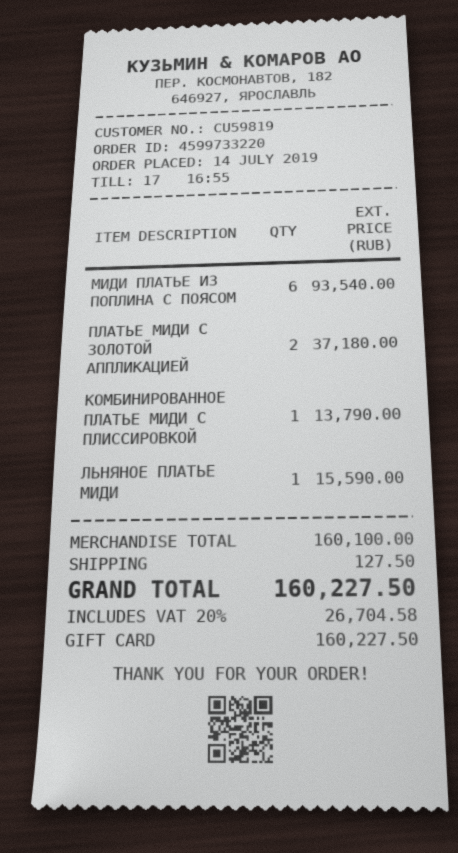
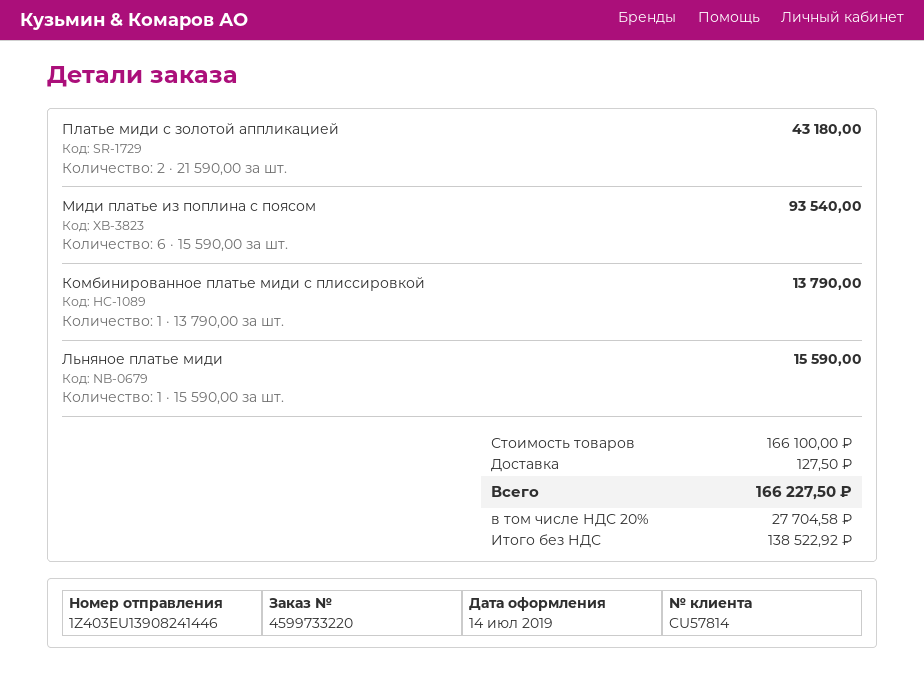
customer number: CU59819 -> CU57814
ПЛАТЬЕ МИДИ С ЗОЛОТОЙ АППЛИКАЦИЕЙ: 2 for 37180.00 -> 2 for 43180.00
subtotal: 160100.00 -> 166100.00
tax: 20% = 26704.58 -> 20% = 27704.58
total: 160227.50 -> 166227.50

